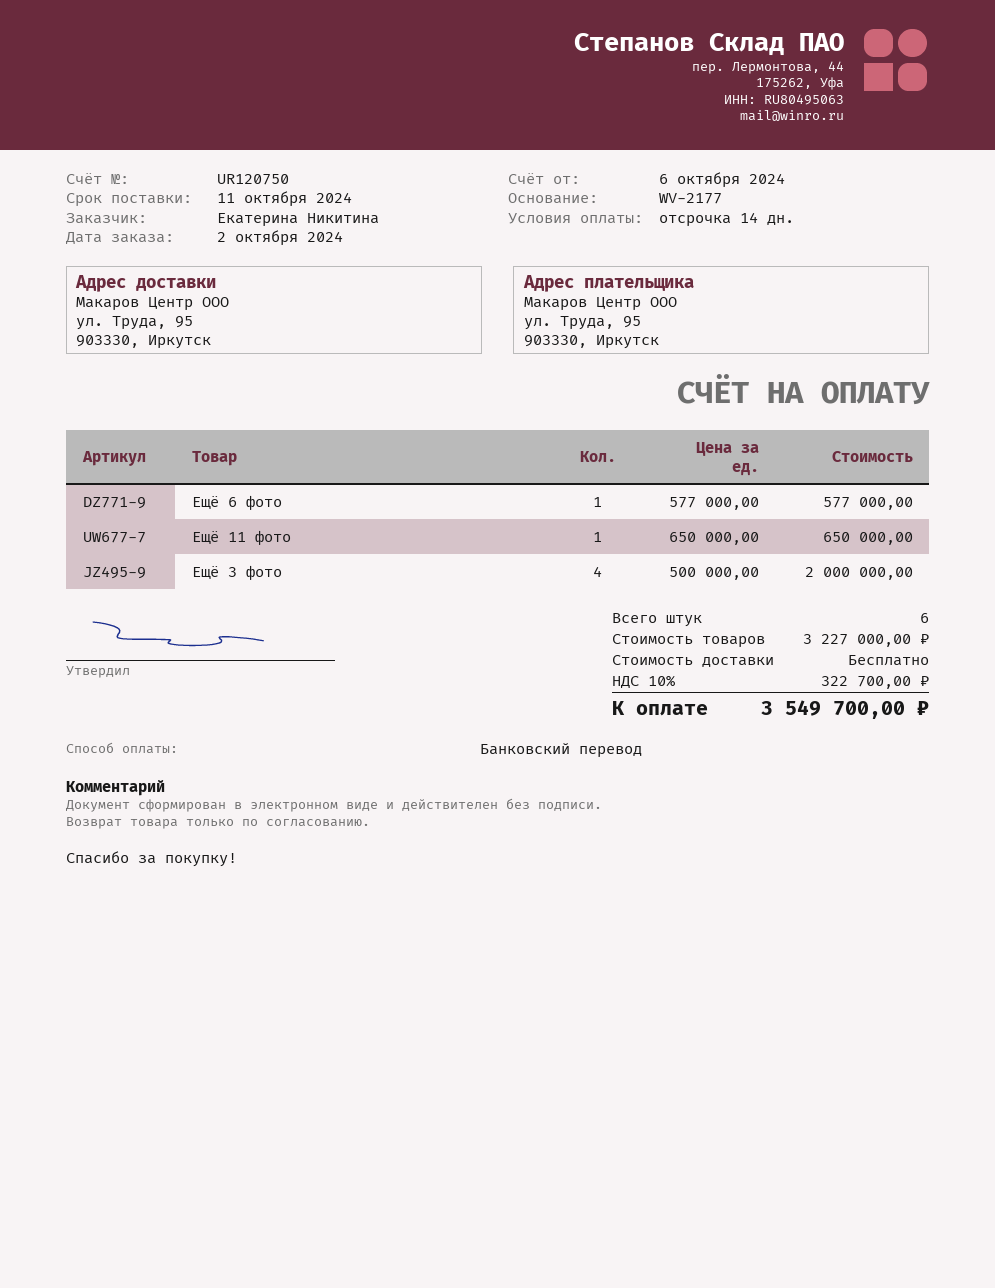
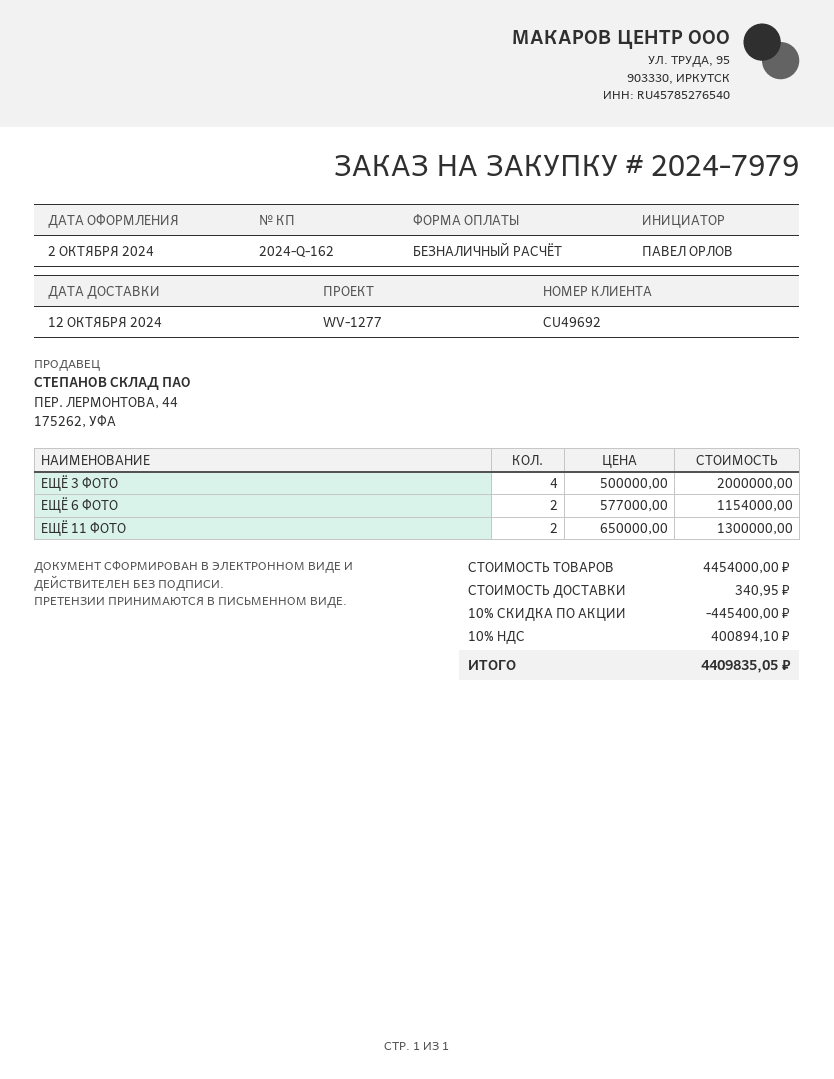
delivery date: 2024-10-11 -> 2024-10-12
reference: WV-2177 -> WV-1277
ordered by: Екатерина Никитина -> ПАВЕЛ ОРЛОВ
Ещё 6 фото: 1 x 577000.00 = 577000.00 -> 2 x 577000.00 = 1154000.00
Ещё 11 фото: 1 x 650000.00 = 650000.00 -> 2 x 650000.00 = 1300000.00
subtotal: 3227000.00 -> 4454000.00
discount: none -> 10% = 445400.00
shipping: 0.00 -> 340.95
tax: 10% = 322700.00 -> 10% = 400894.10
total: 3549700.00 -> 4409835.05

